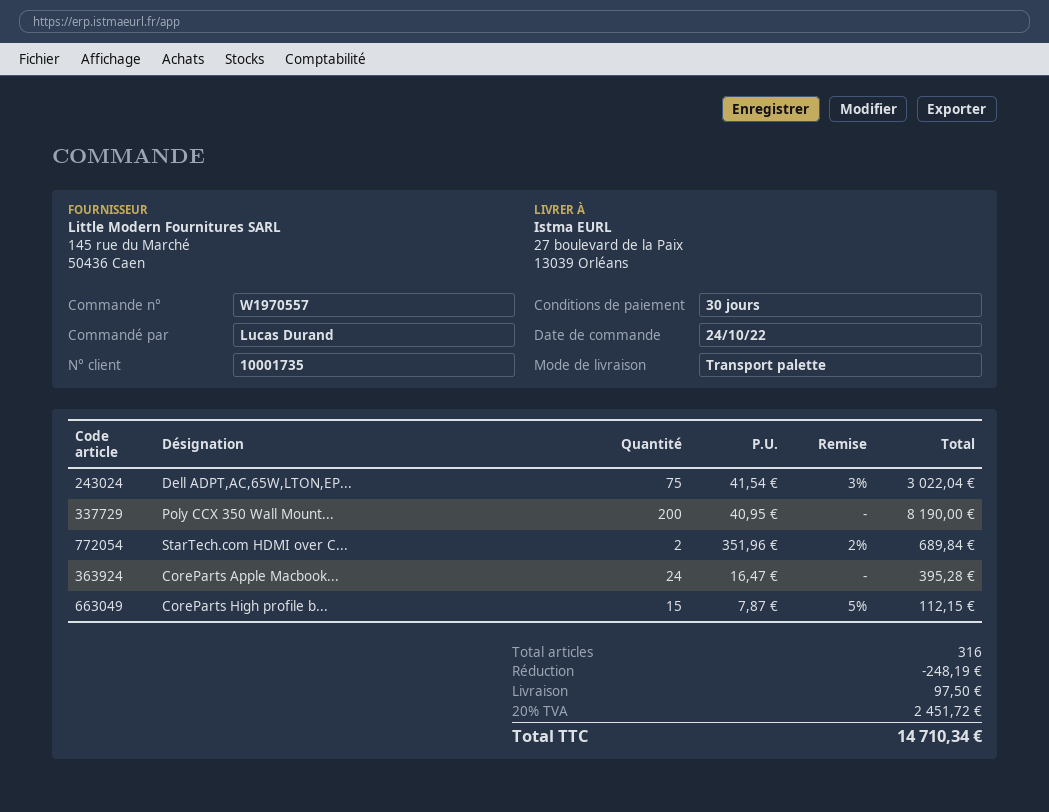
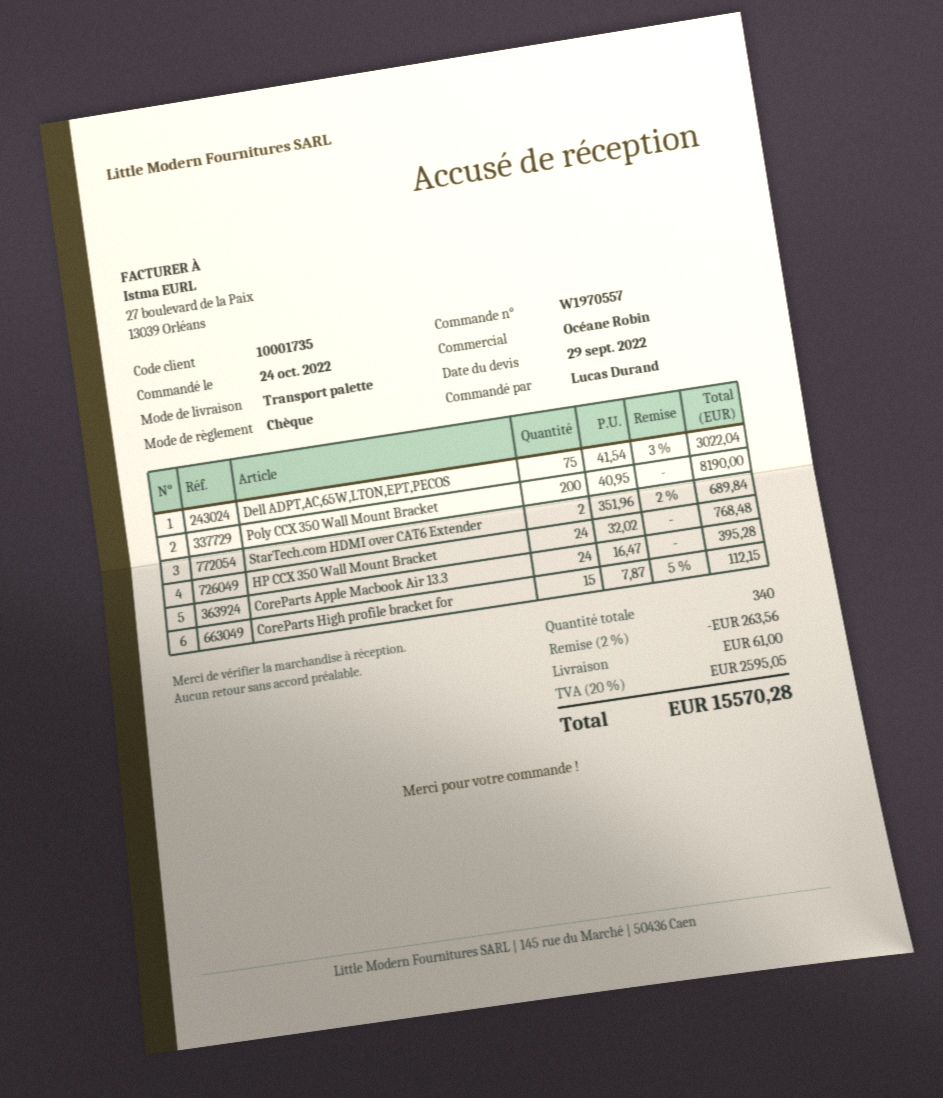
HP CCX 350 Wall Mount Bracket: none -> 24 x 32.02 = 768.48
total quantity: 316 -> 340
discount: 248.19 -> 263.56
shipping: 97.50 -> 61.00
tax: 20% = 2451.72 -> 20% = 2595.05
total: 14710.34 -> 15570.28

